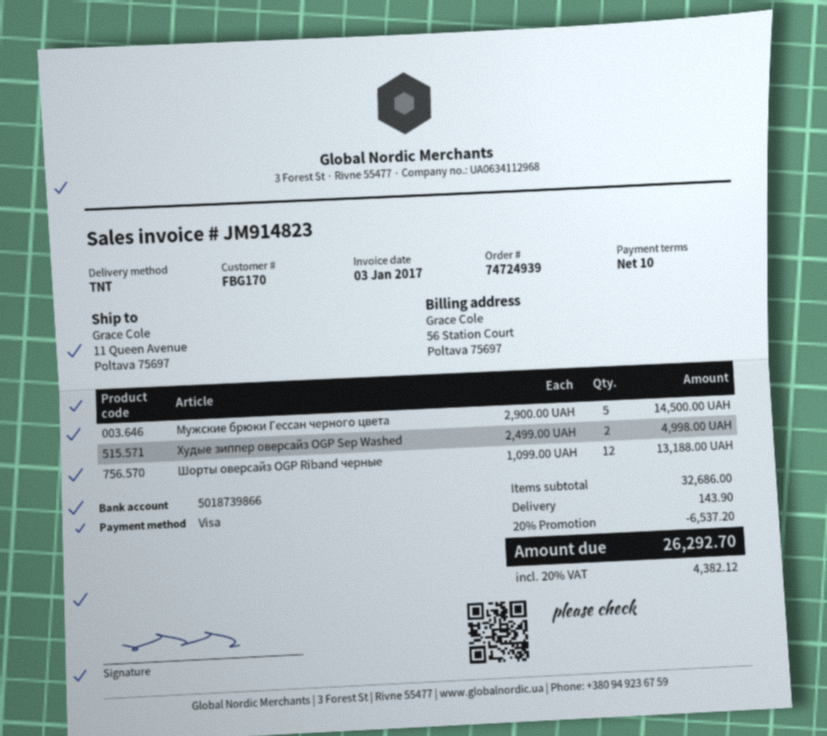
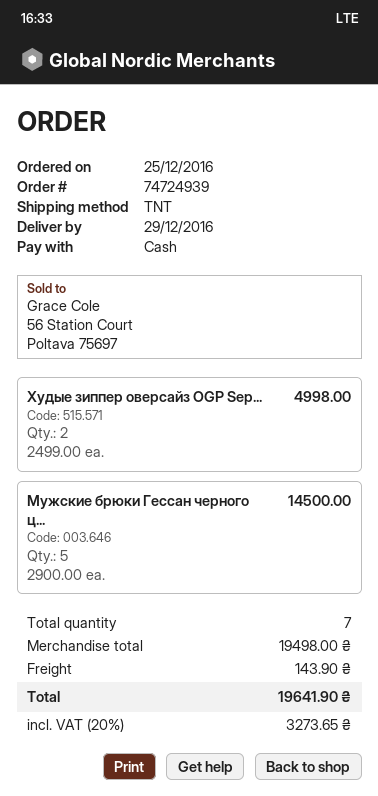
payment method: Visa -> cash
Шорты оверсайз OGP Riband черные: 12 x 1099.00 = 13188.00 -> none
subtotal: 32686.00 -> 19498.00
discount: 20% = 6537.20 -> none
tax: 20% = 4382.12 -> 20% = 3273.65
total: 26292.70 -> 19641.90

